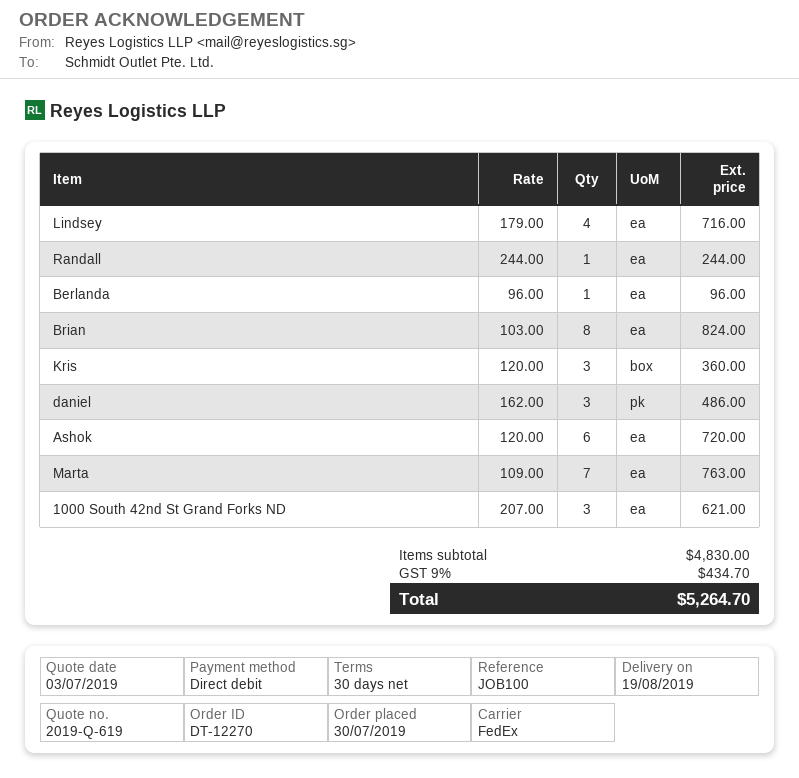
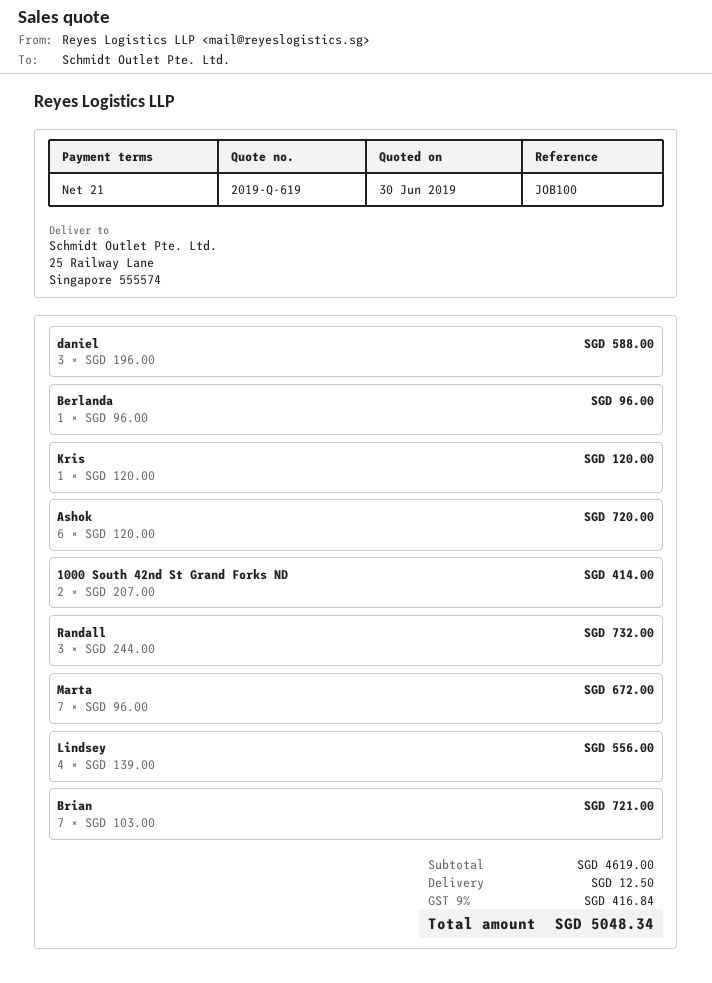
quote date: 2019-07-03 -> 2019-06-30
payment terms: 30 days -> 21 days
Lindsey: 4 x 179.00 = 716.00 -> 4 x 139.00 = 556.00
Randall: 1 x 244.00 = 244.00 -> 3 x 244.00 = 732.00
Brian: 8 x 103.00 = 824.00 -> 7 x 103.00 = 721.00
Kris: 3 x 120.00 = 360.00 -> 1 x 120.00 = 120.00
daniel: 3 x 162.00 = 486.00 -> 3 x 196.00 = 588.00
Marta: 7 x 109.00 = 763.00 -> 7 x 96.00 = 672.00
1000 South 42nd St Grand Forks ND: 3 x 207.00 = 621.00 -> 2 x 207.00 = 414.00
subtotal: 4830.00 -> 4619.00
shipping: none -> 12.50
tax: 9% = 434.70 -> 9% = 416.84
total: 5264.70 -> 5048.34

